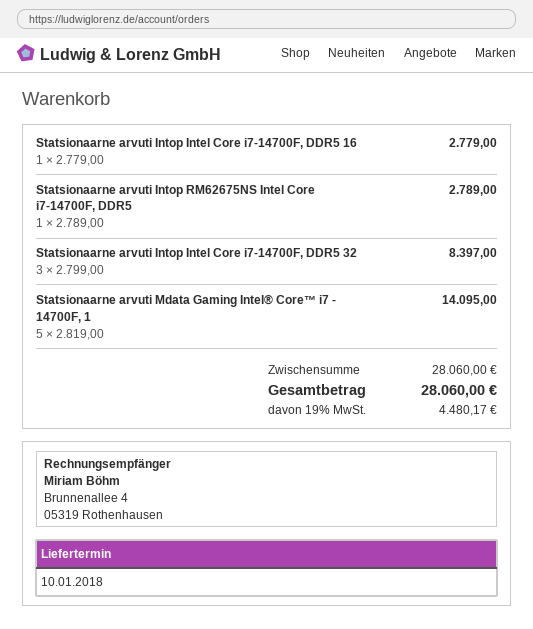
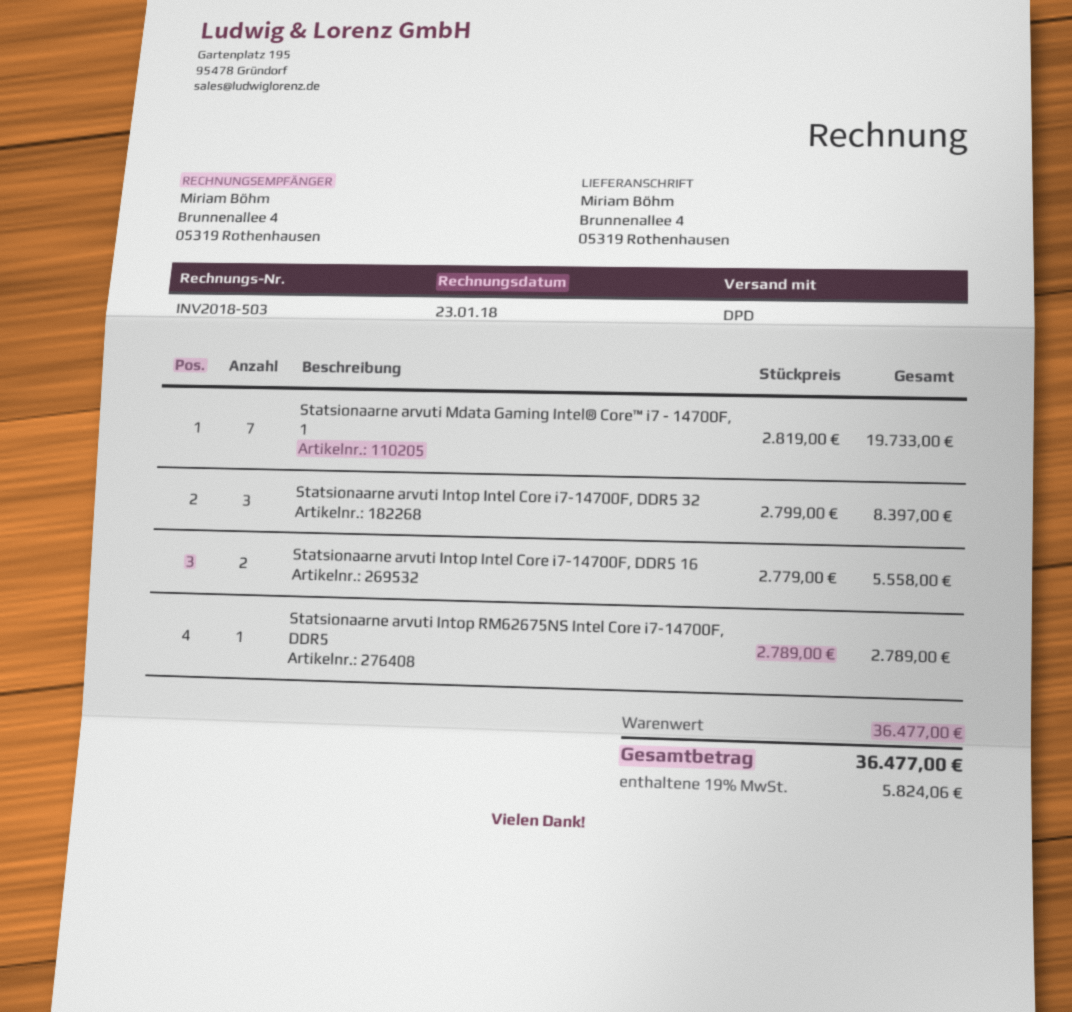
Statsionaarne arvuti Intop Intel Core i7-14700F, DDR5 16: 1 x 2779.00 = 2779.00 -> 2 x 2779.00 = 5558.00
Statsionaarne arvuti Mdata Gaming Intel® Core™ i7 - 14700F, 1: 5 x 2819.00 = 14095.00 -> 7 x 2819.00 = 19733.00
subtotal: 28060.00 -> 36477.00
tax: 19% = 4480.17 -> 19% = 5824.06
total: 28060.00 -> 36477.00

